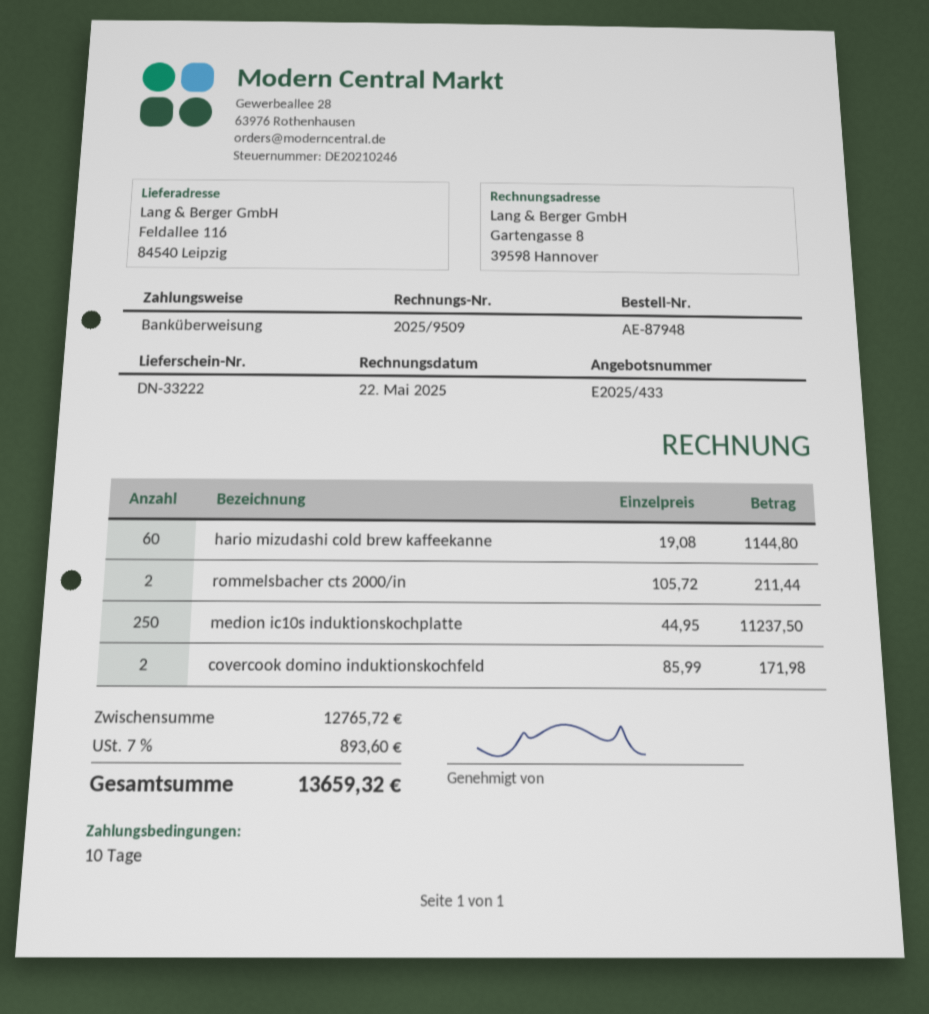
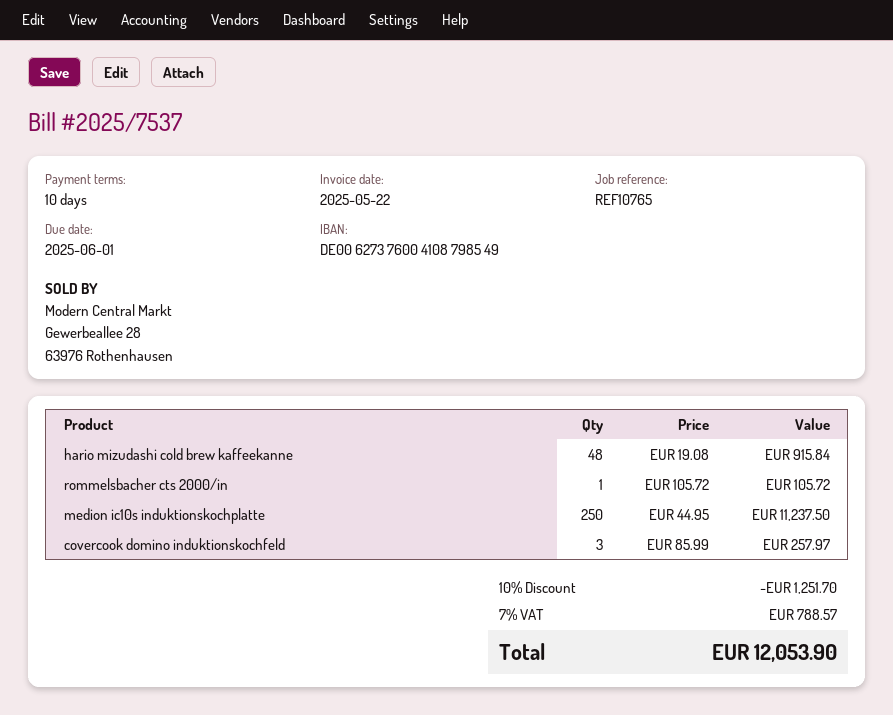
invoice number: 2025/9509 -> 2025/7537
hario mizudashi cold brew kaffeekanne: 60 x 19.08 = 1144.80 -> 48 x 19.08 = 915.84
rommelsbacher cts 2000/in: 2 x 105.72 = 211.44 -> 1 x 105.72 = 105.72
covercook domino induktionskochfeld: 2 x 85.99 = 171.98 -> 3 x 85.99 = 257.97
discount: none -> 10% = 1251.70
tax: 7% = 893.60 -> 7% = 788.57
total: 13659.32 -> 12053.90

